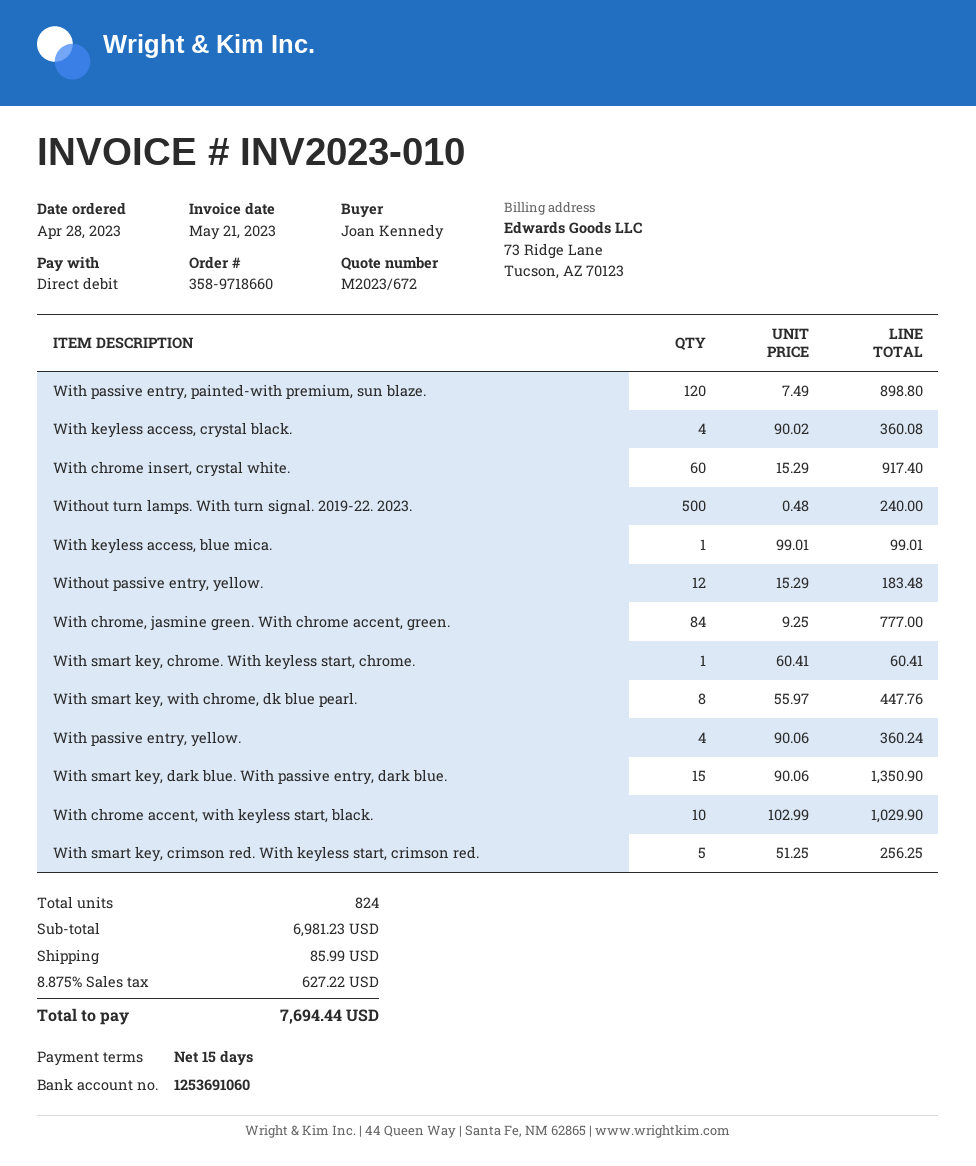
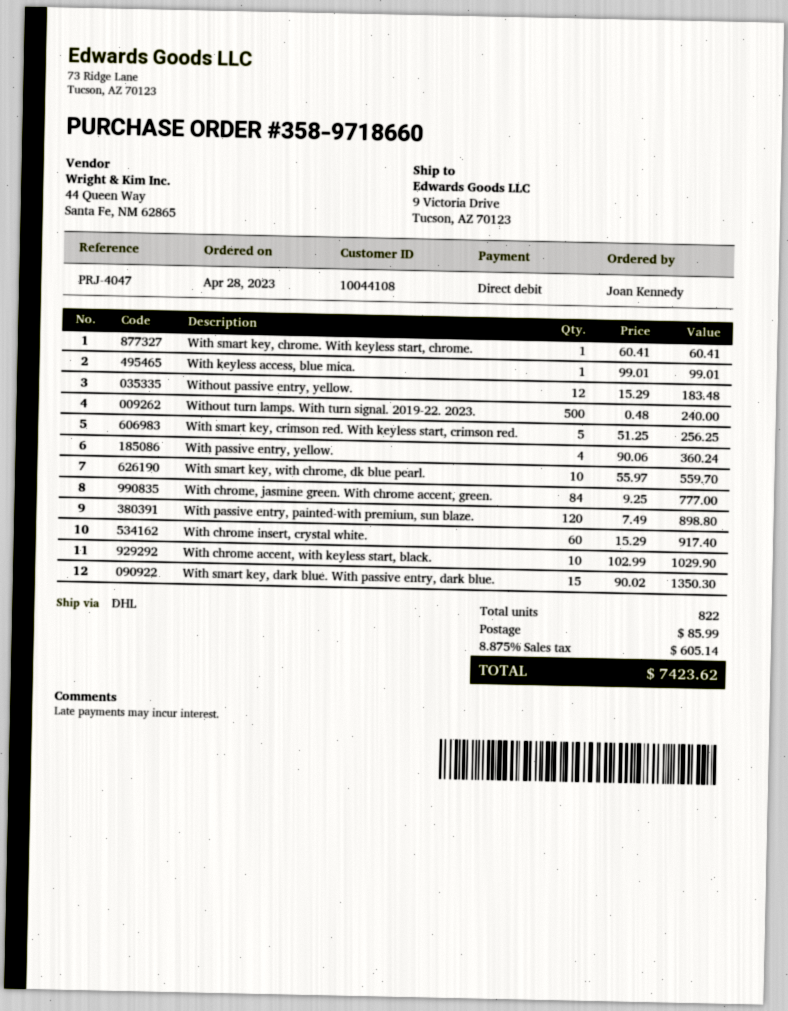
With keyless access, crystal black.: 4 x 90.02 = 360.08 -> none
With smart key, with chrome, dk blue pearl.: 8 x 55.97 = 447.76 -> 10 x 55.97 = 559.70
With smart key, dark blue. With passive entry, dark blue.: 15 x 90.06 = 1350.90 -> 15 x 90.02 = 1350.30
total quantity: 824 -> 822
tax: 8.875% = 627.22 -> 8.875% = 605.14
total: 7694.44 -> 7423.62

